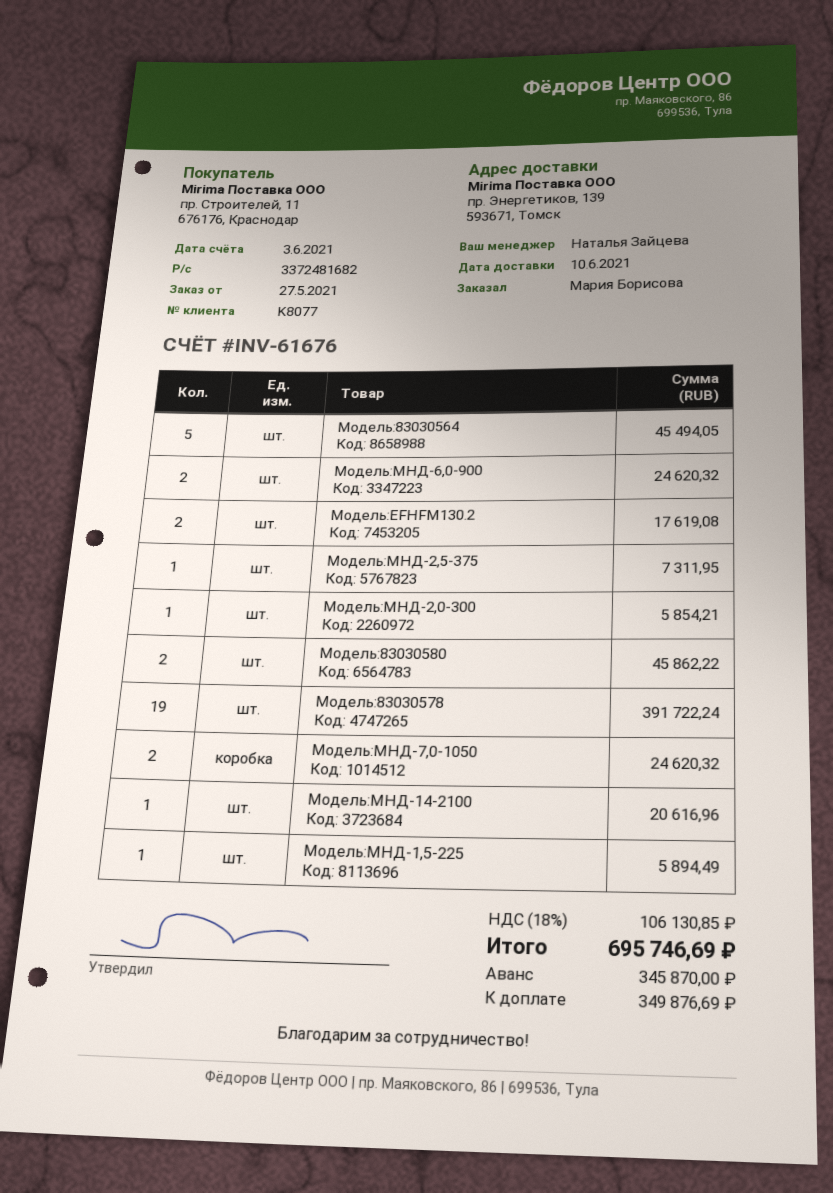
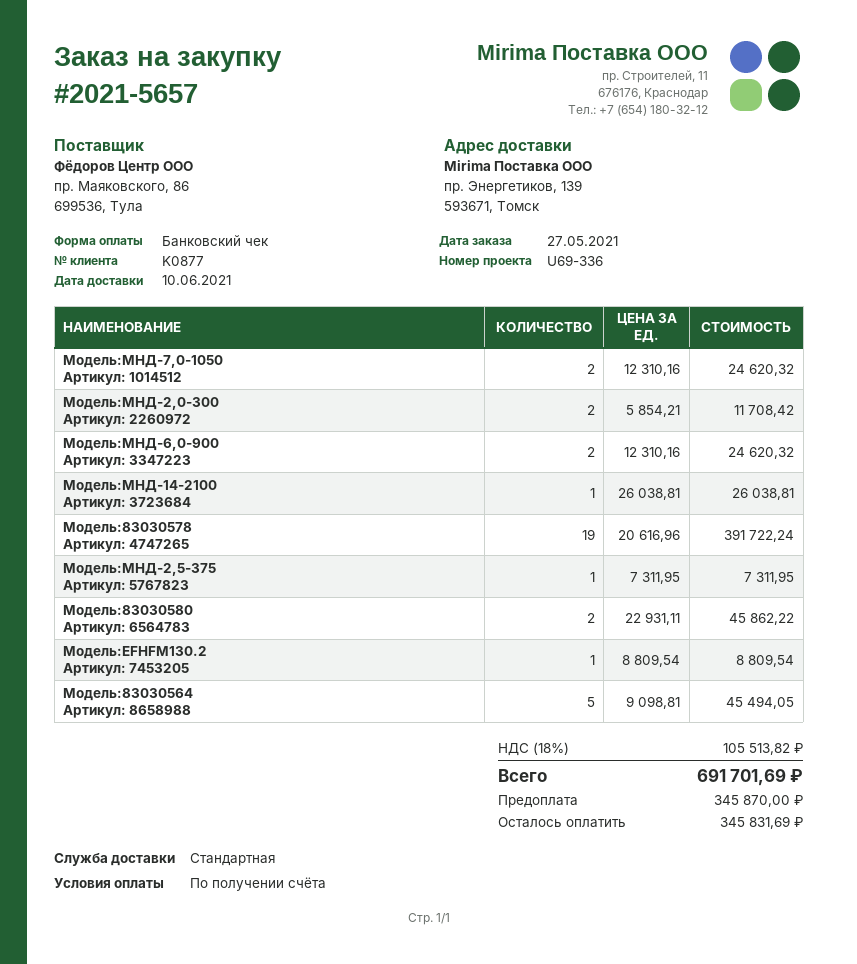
customer number: K8077 -> K0877
Модель:EFHFM130.2: 2 for 17619.08 -> 1 for 8809.54
Модель:МНД-2,0-300: 1 for 5854.21 -> 2 for 11708.42
Модель:МНД-14-2100: 1 for 20616.96 -> 1 for 26038.81
Модель:МНД-1,5-225: 1 for 5894.49 -> none
tax: 18% = 106130.85 -> 18% = 105513.82
total: 695746.69 -> 691701.69
balance: 349876.69 -> 345831.69

